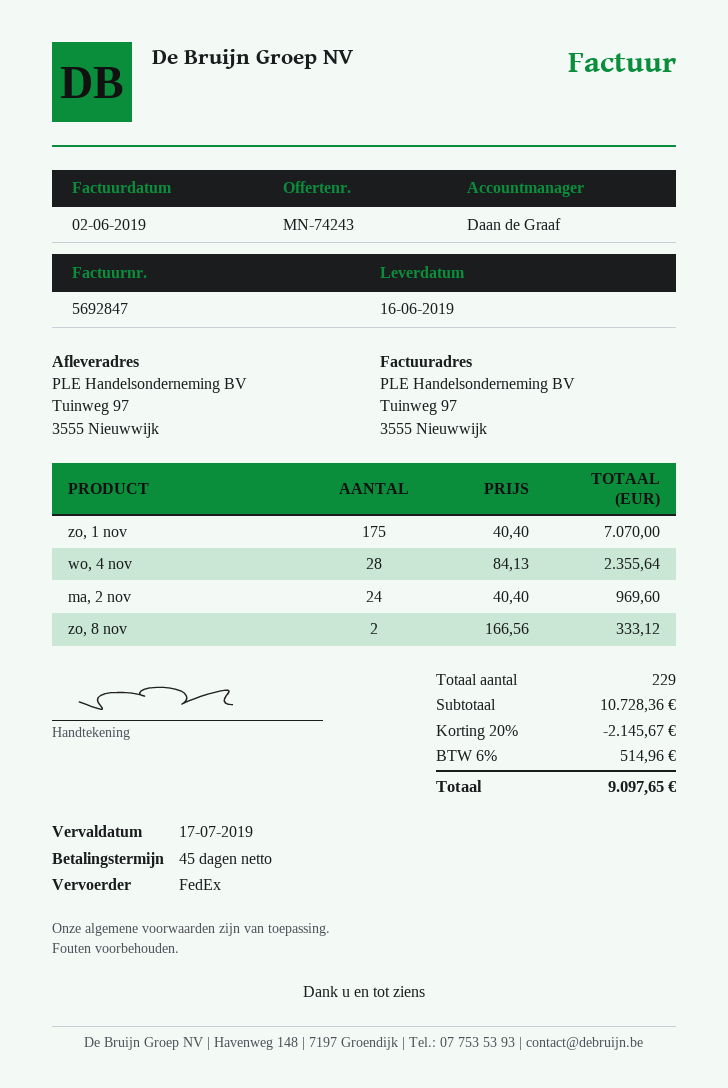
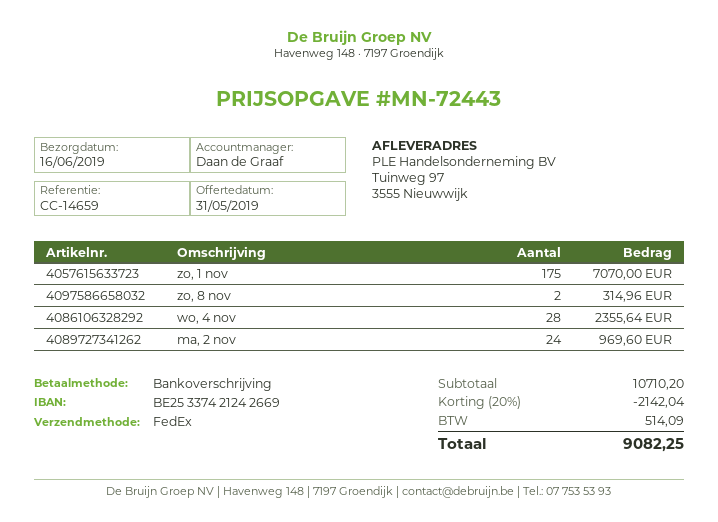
quote number: MN-74243 -> MN-72443
zo, 8 nov: 2 for 333.12 -> 2 for 314.96
subtotal: 10728.36 -> 10710.20
discount: 20% = 2145.67 -> 20% = 2142.04
tax: 514.96 -> 514.09
total: 9097.65 -> 9082.25

